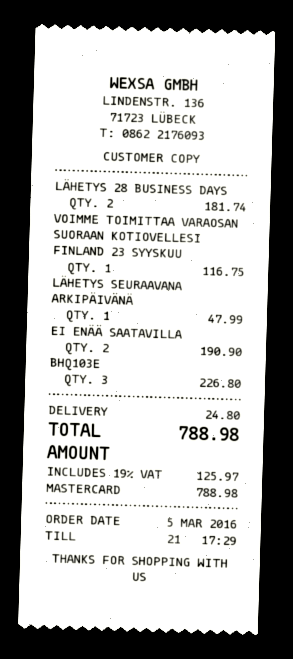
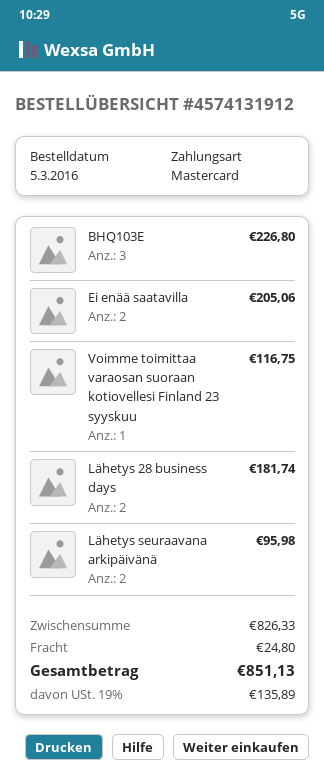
LÄHETYS SEURAAVANA ARKIPÄIVÄNÄ: 1 for 47.99 -> 2 for 95.98
EI ENÄÄ SAATAVILLA: 2 for 190.90 -> 2 for 205.06
tax: 19% = 125.97 -> 19% = 135.89
total: 788.98 -> 851.13

